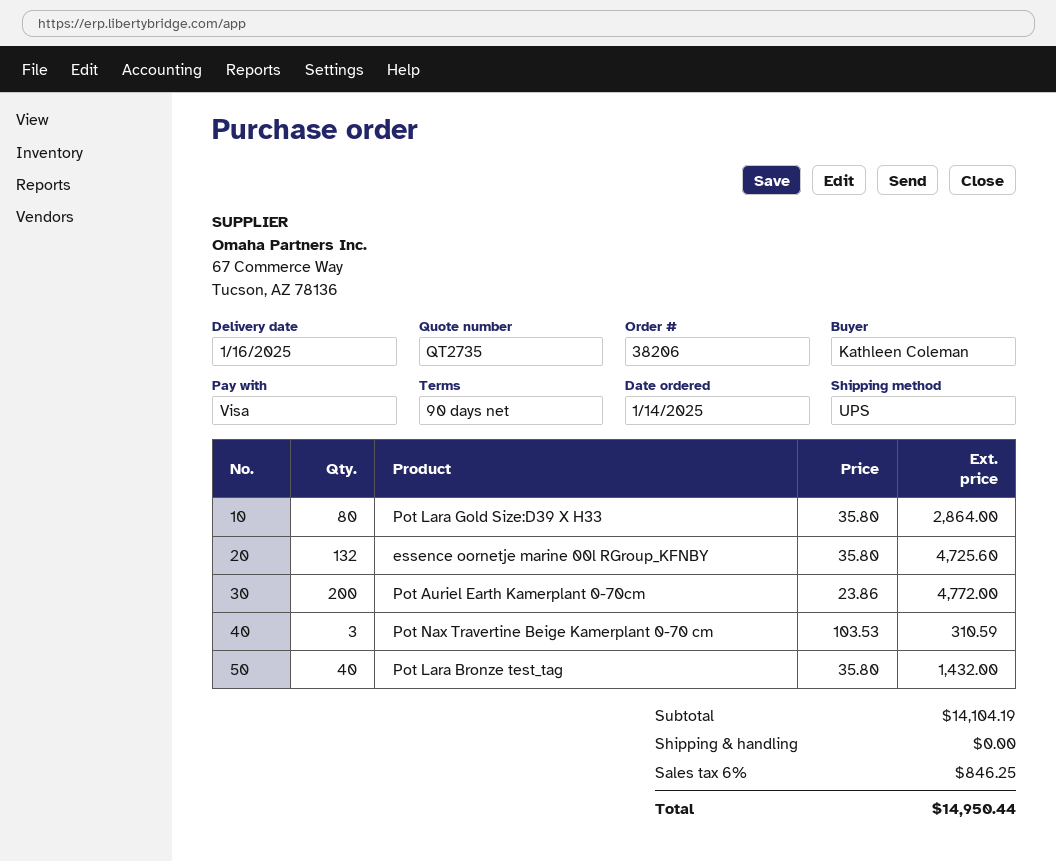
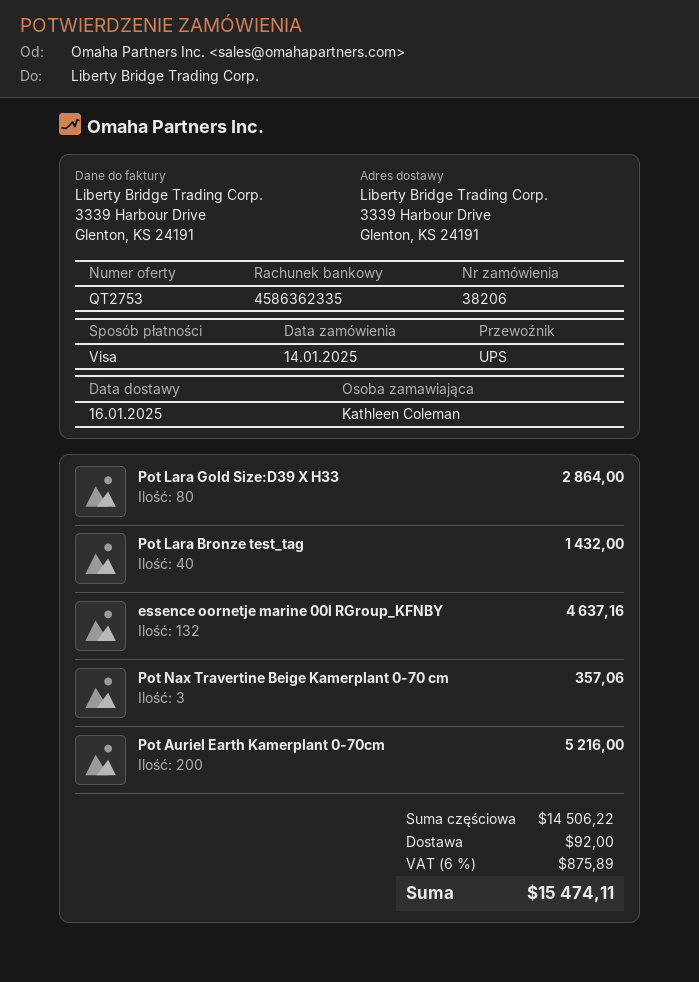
quote number: QT2735 -> QT2753
essence oornetje marine 00l RGroup_KFNBY: 132 for 4725.60 -> 132 for 4637.16
Pot Auriel Earth Kamerplant 0-70cm: 200 for 4772.00 -> 200 for 5216.00
Pot Nax Travertine Beige Kamerplant 0-70 cm: 3 for 310.59 -> 3 for 357.06
subtotal: 14104.19 -> 14506.22
shipping: 0.00 -> 92.00
tax: 6% = 846.25 -> 6% = 875.89
total: 14950.44 -> 15474.11

